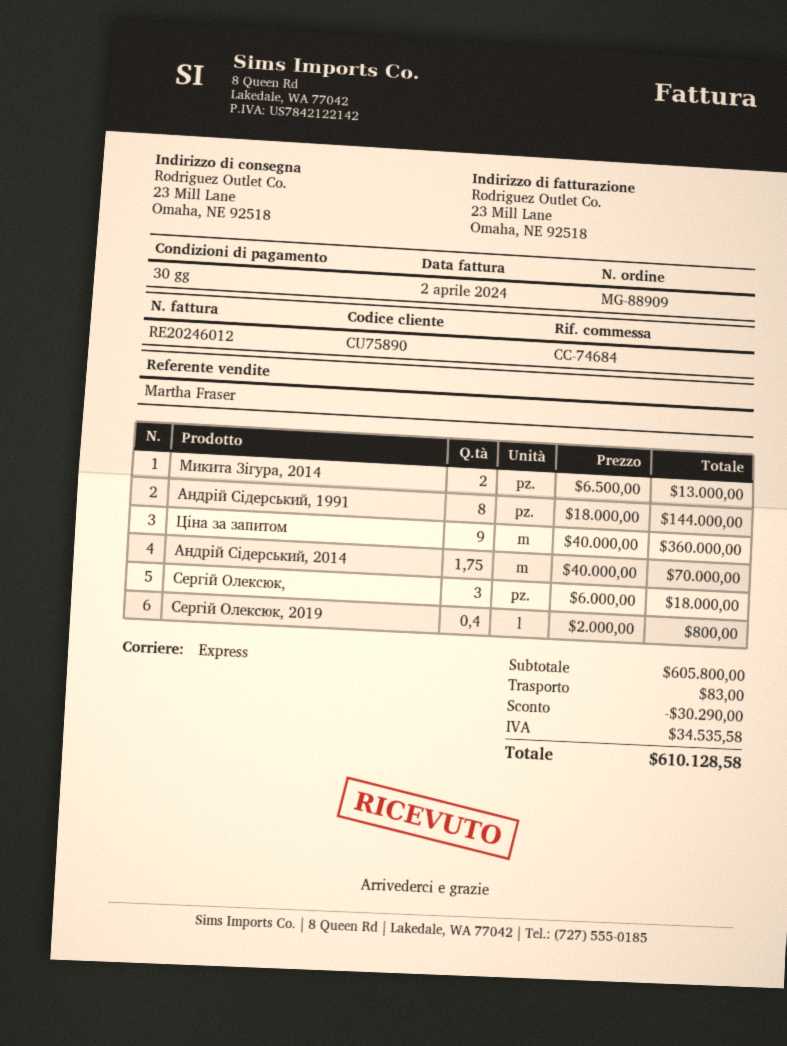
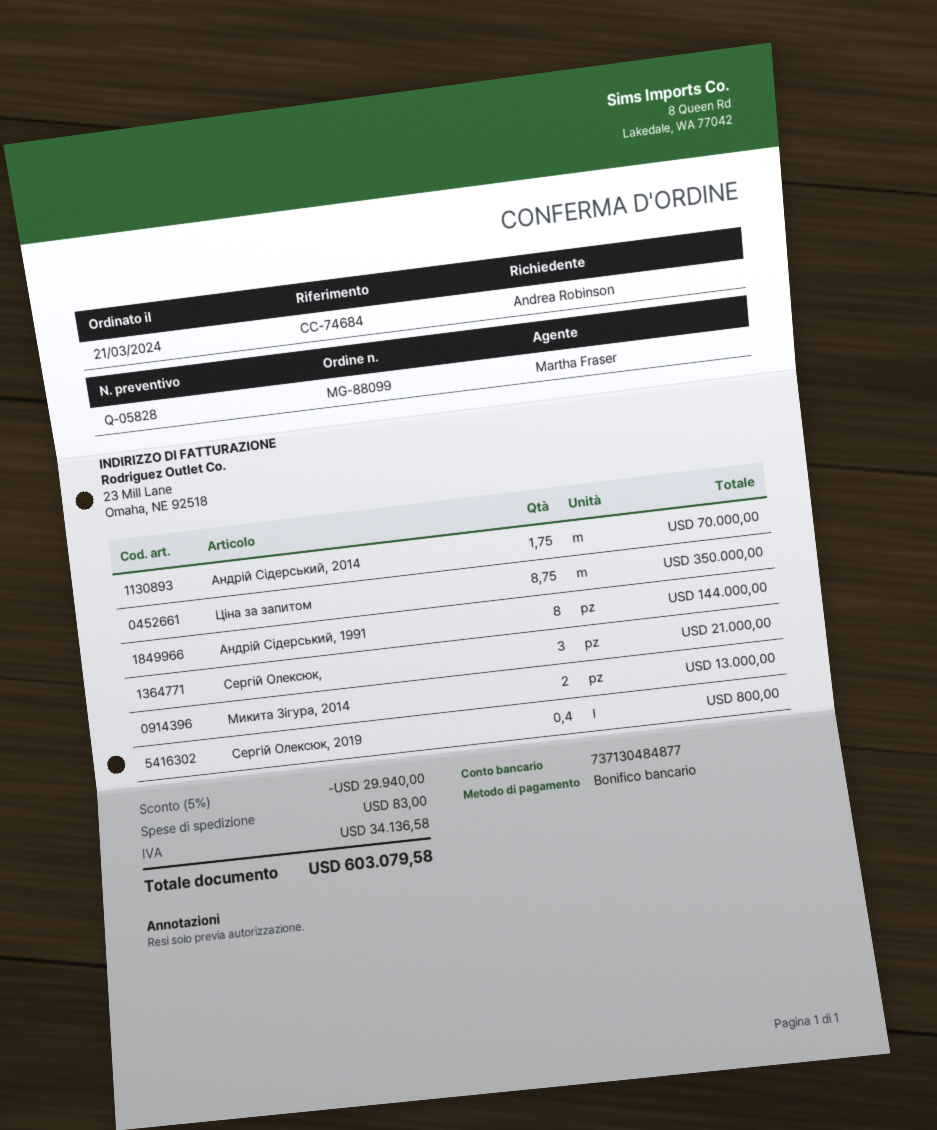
order number: MG-88909 -> MG-88099
Ціна за запитом: 9 for 360000.00 -> 8.75 for 350000.00
Сергій Олексюк,: 3 for 18000.00 -> 3 for 21000.00
discount: 30290.00 -> 29940.00
tax: 34535.58 -> 34136.58
total: 610128.58 -> 603079.58

